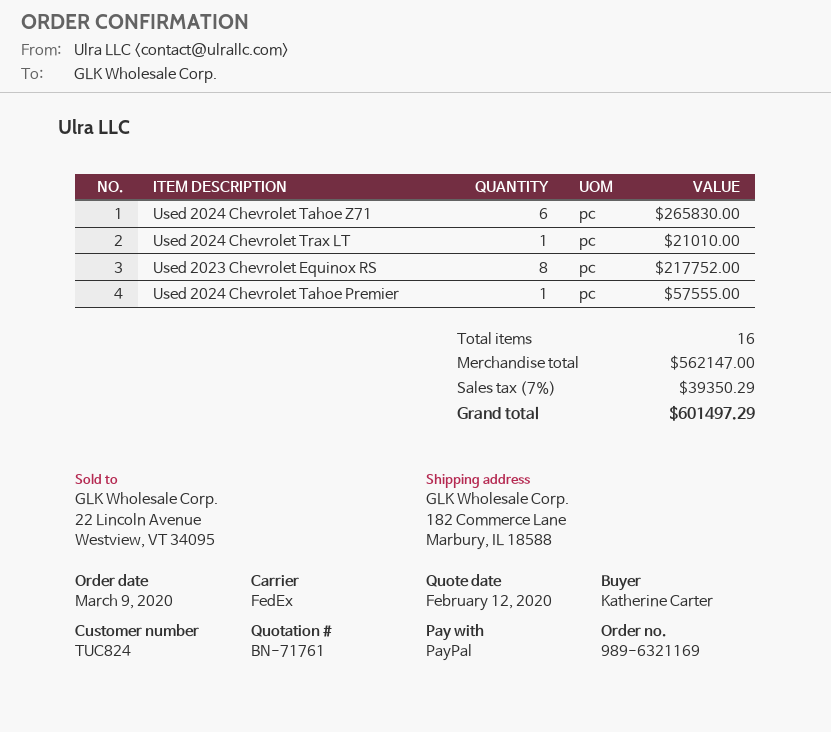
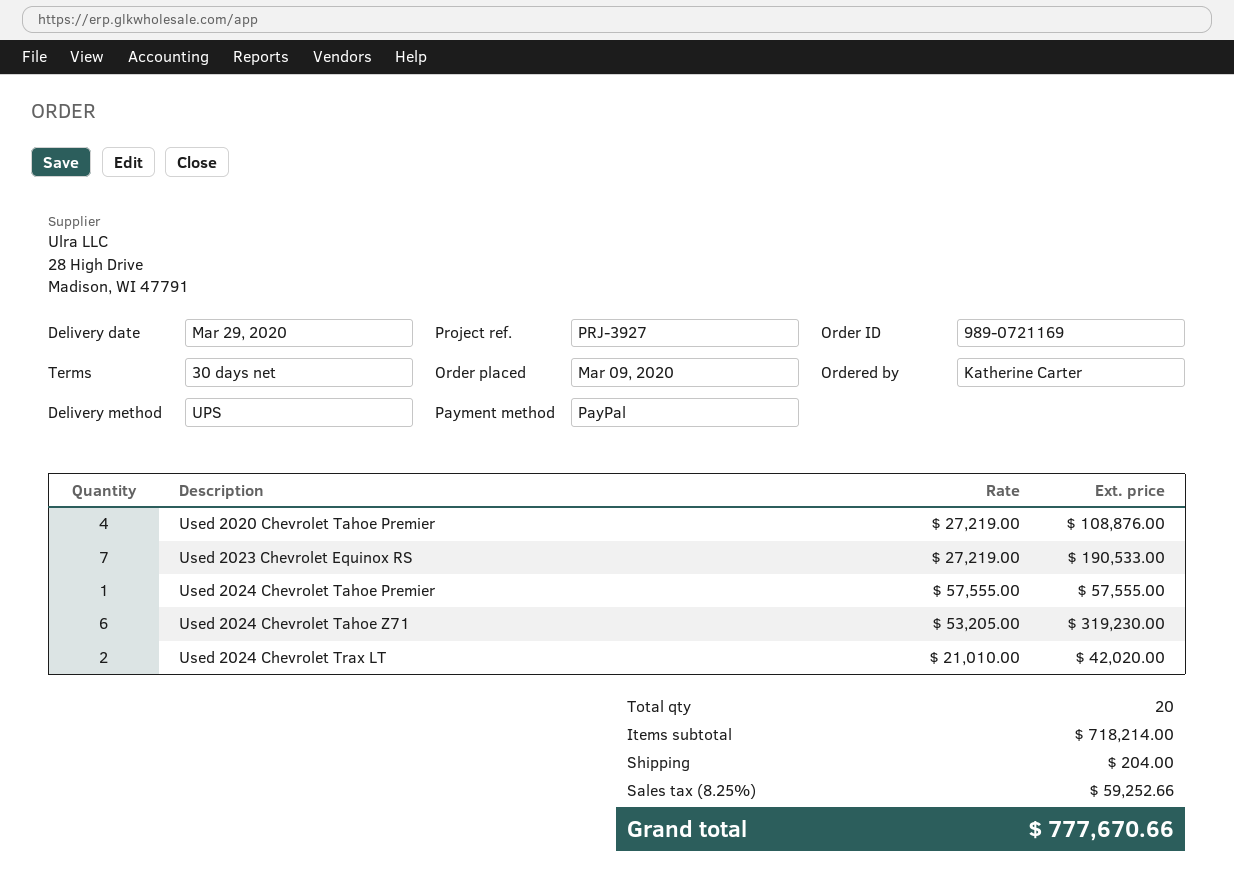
order number: 989-6321169 -> 989-0721169
shipping method: FedEx -> UPS
Used 2024 Chevrolet Tahoe Z71: 6 for 265830.00 -> 6 for 319230.00
Used 2024 Chevrolet Trax LT: 1 for 21010.00 -> 2 for 42020.00
Used 2023 Chevrolet Equinox RS: 8 for 217752.00 -> 7 for 190533.00
Used 2020 Chevrolet Tahoe Premier: none -> 4 for 108876.00
total quantity: 16 -> 20
subtotal: 562147.00 -> 718214.00
shipping: none -> 204.00
tax: 7% = 39350.29 -> 8.25% = 59252.66
total: 601497.29 -> 777670.66

